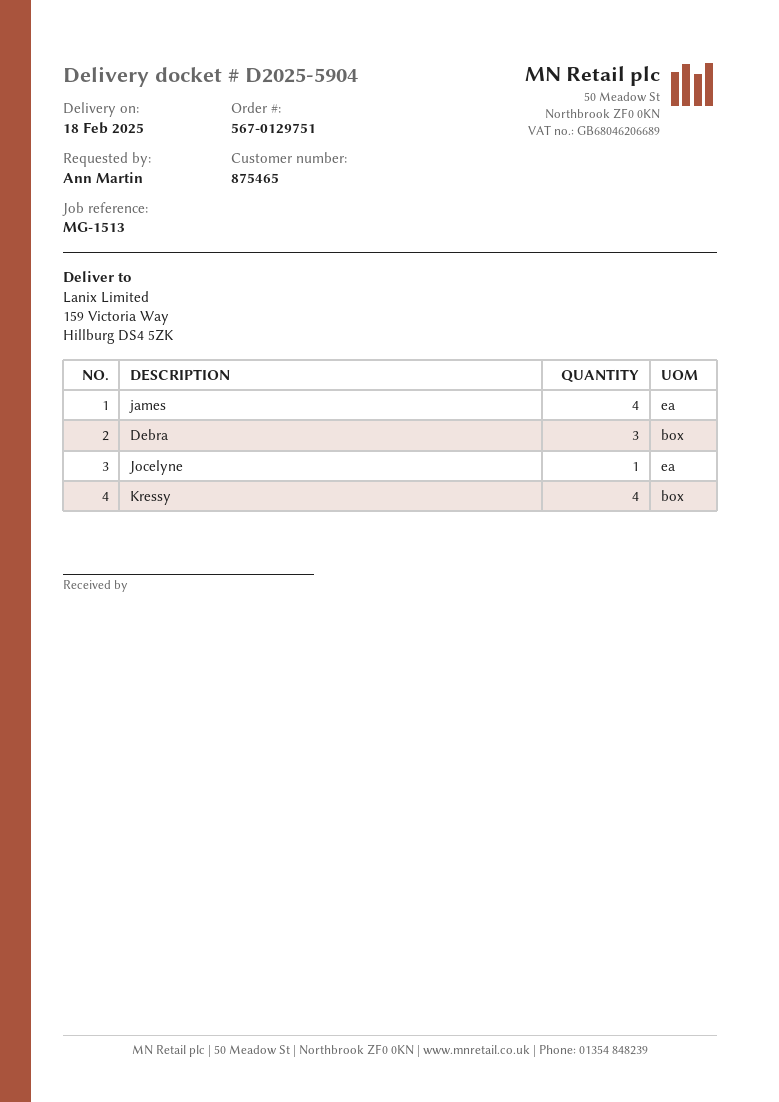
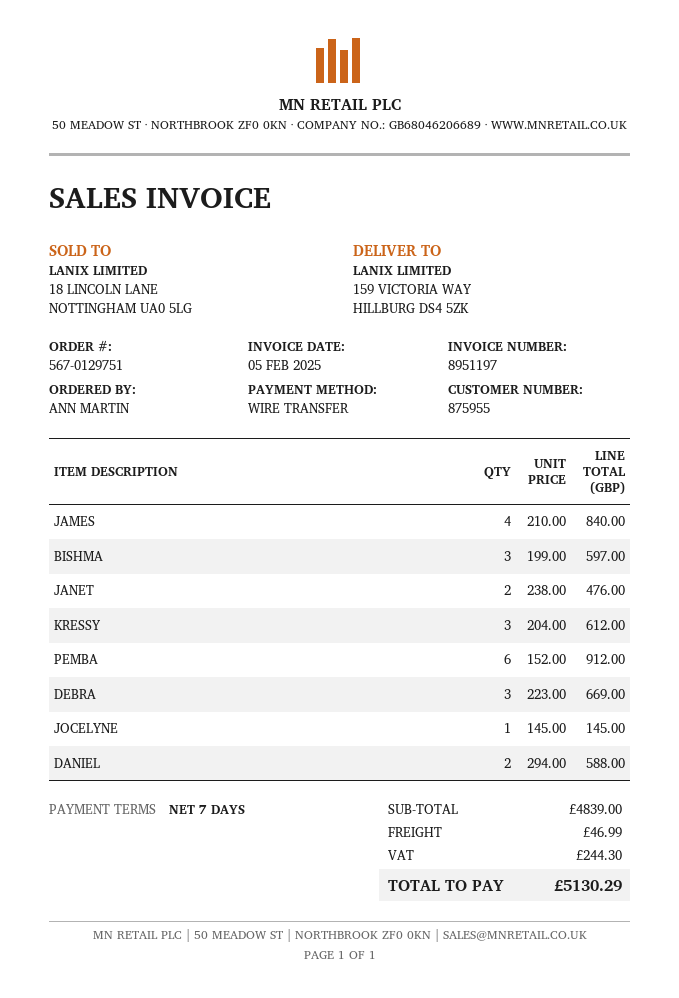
customer number: 875465 -> 875955
Kressy: 4 -> 3
BISHMA: none -> 3
JANET: none -> 2
PEMBA: none -> 6
DANIEL: none -> 2

